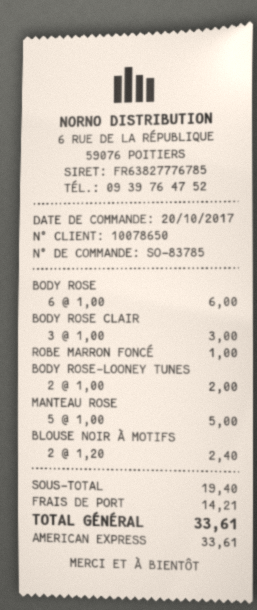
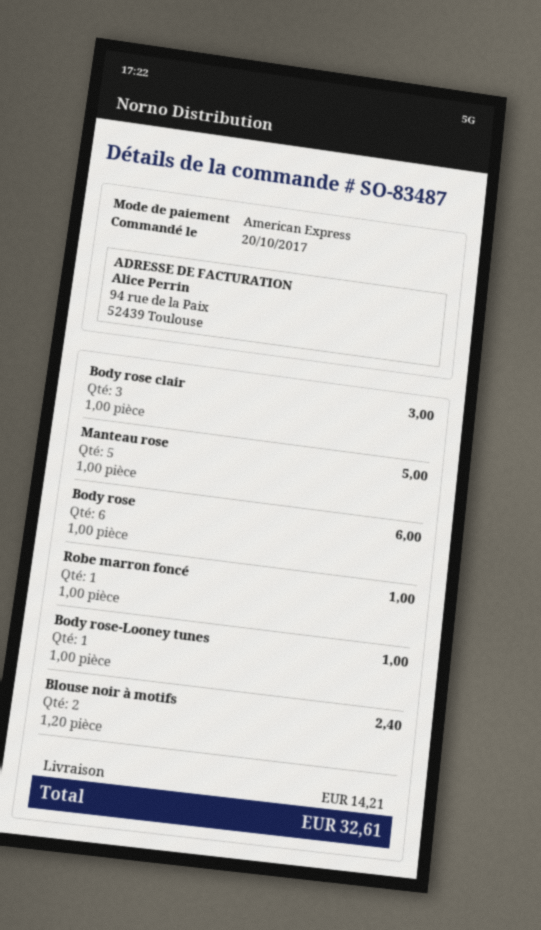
order number: SO-83785 -> SO-83487
BODY ROSE-LOONEY TUNES: 2 x 1.00 = 2.00 -> 1 x 1.00 = 1.00
total: 33.61 -> 32.61

